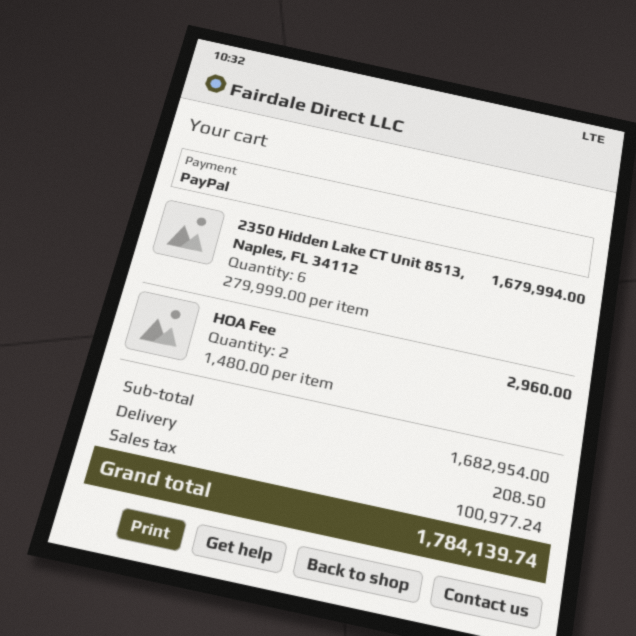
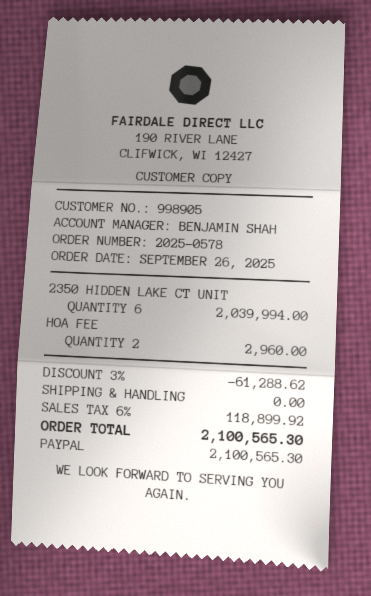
2350 Hidden Lake CT Unit 8513, Naples, FL 34112: 6 for 1679994.00 -> 6 for 2039994.00
discount: none -> 3% = 61288.62
shipping: 208.50 -> 0.00
tax: 100977.24 -> 118899.92
total: 1784139.74 -> 2100565.30

